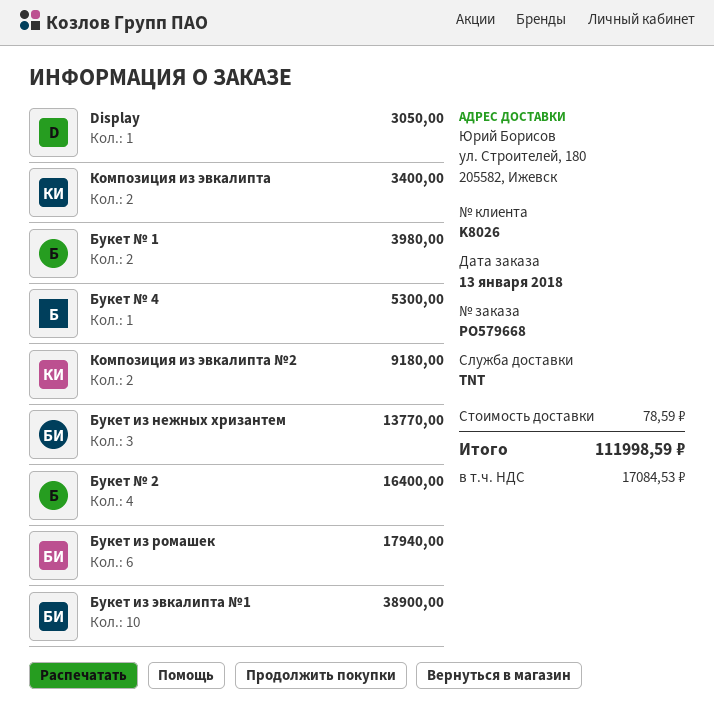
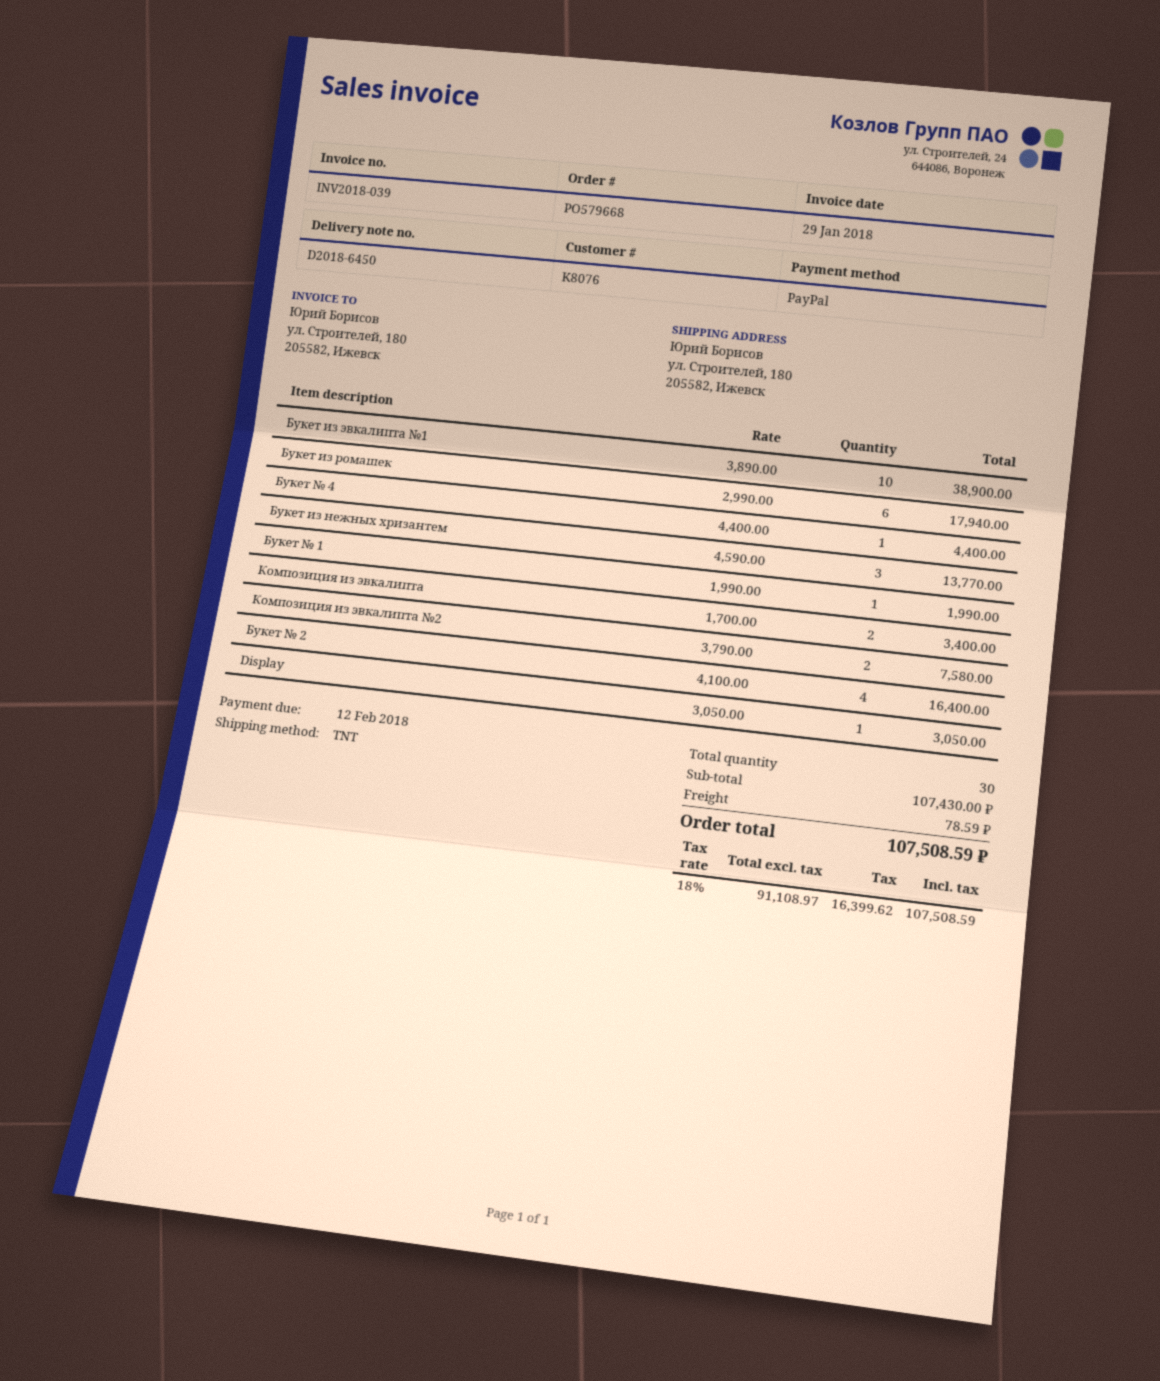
customer number: K8026 -> K8076
Букет № 1: 2 for 3980.00 -> 1 for 1990.00
Букет № 4: 1 for 5300.00 -> 1 for 4400.00
Композиция из эвкалипта №2: 2 for 9180.00 -> 2 for 7580.00
tax: 17084.53 -> 16399.62
total: 111998.59 -> 107508.59

